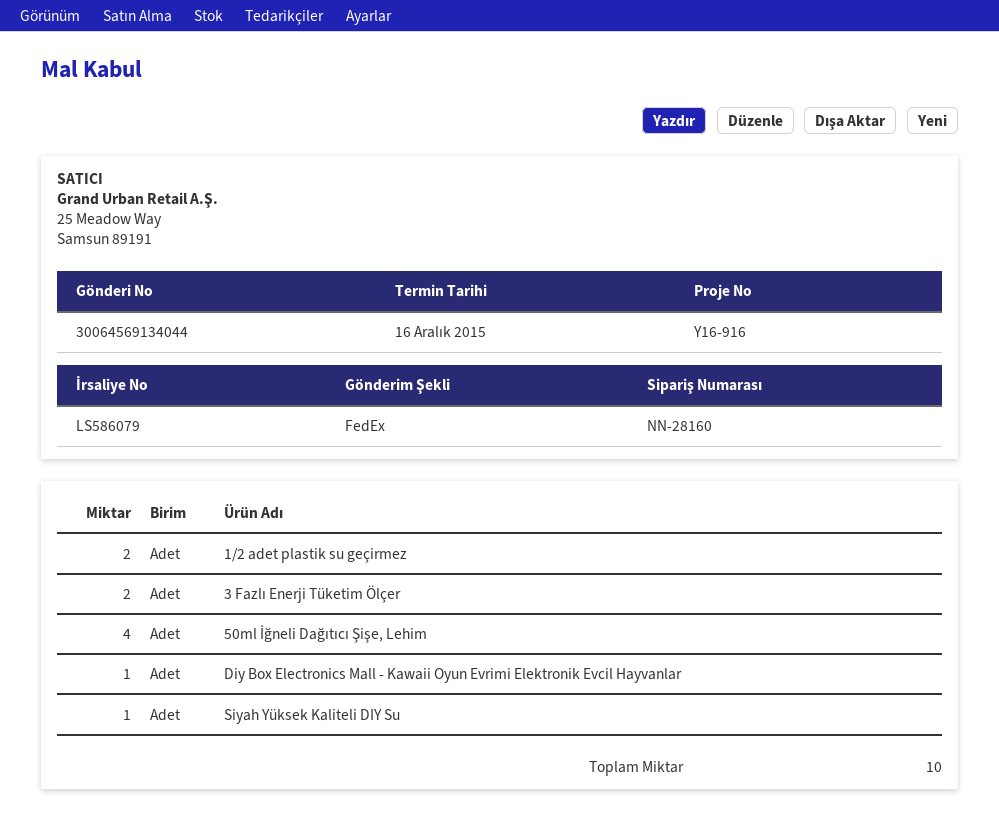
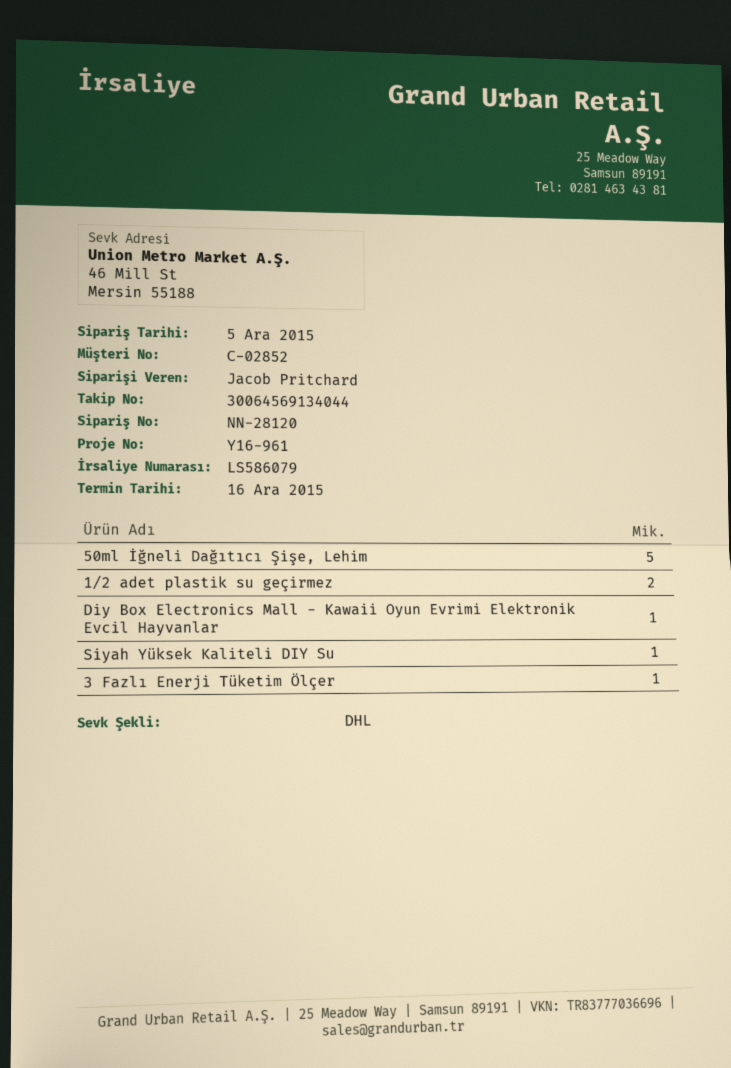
order number: NN-28160 -> NN-28120
reference: Y16-916 -> Y16-961
shipping method: FedEx -> DHL
3 Fazlı Enerji Tüketim Ölçer: 2 -> 1
50ml İğneli Dağıtıcı Şişe, Lehim: 4 -> 5

